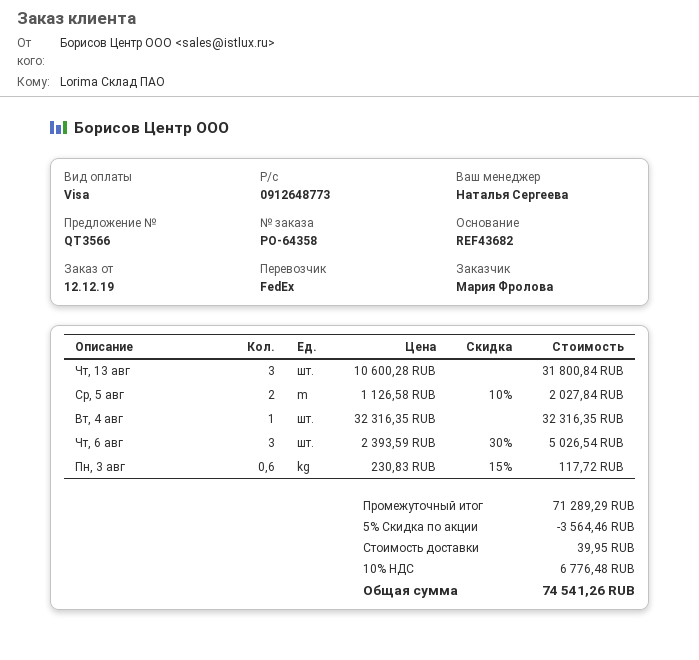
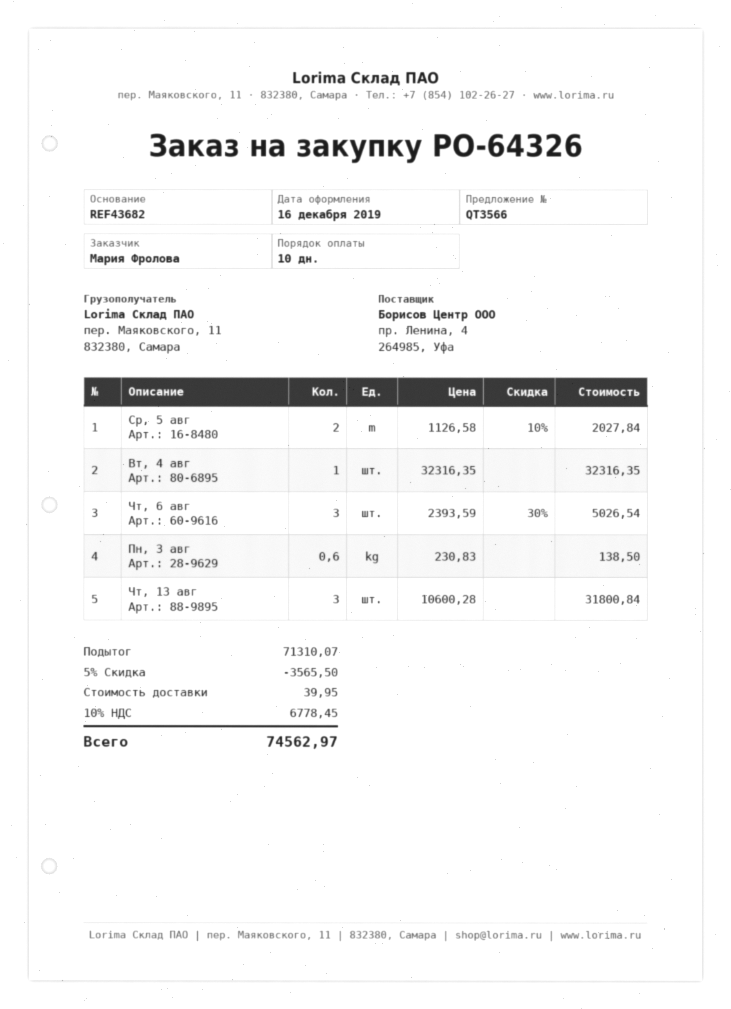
order number: PO-64358 -> PO-64326
order date: 2019-12-12 -> 2019-12-16
Пн, 3 авг: 0.6 x 230.83 - 15% = 117.72 -> 0.6 x 230.83 = 138.50
subtotal: 71289.29 -> 71310.07
discount: 5% = 3564.46 -> 5% = 3565.50
tax: 10% = 6776.48 -> 10% = 6778.45
total: 74541.26 -> 74562.97

